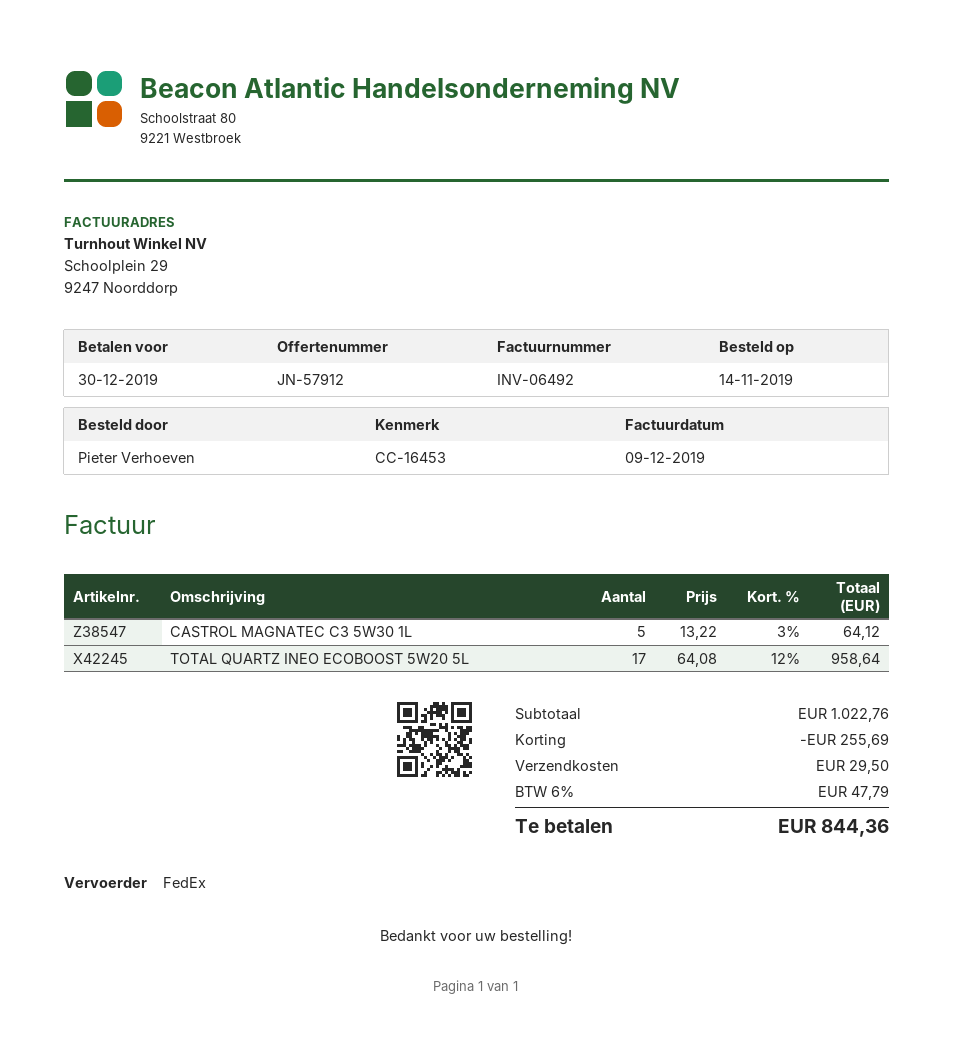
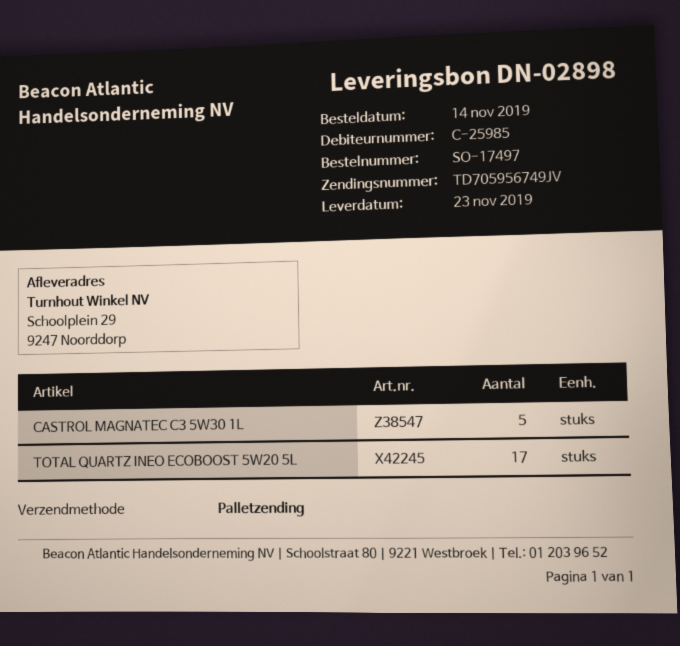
shipping method: FedEx -> pallet freight

